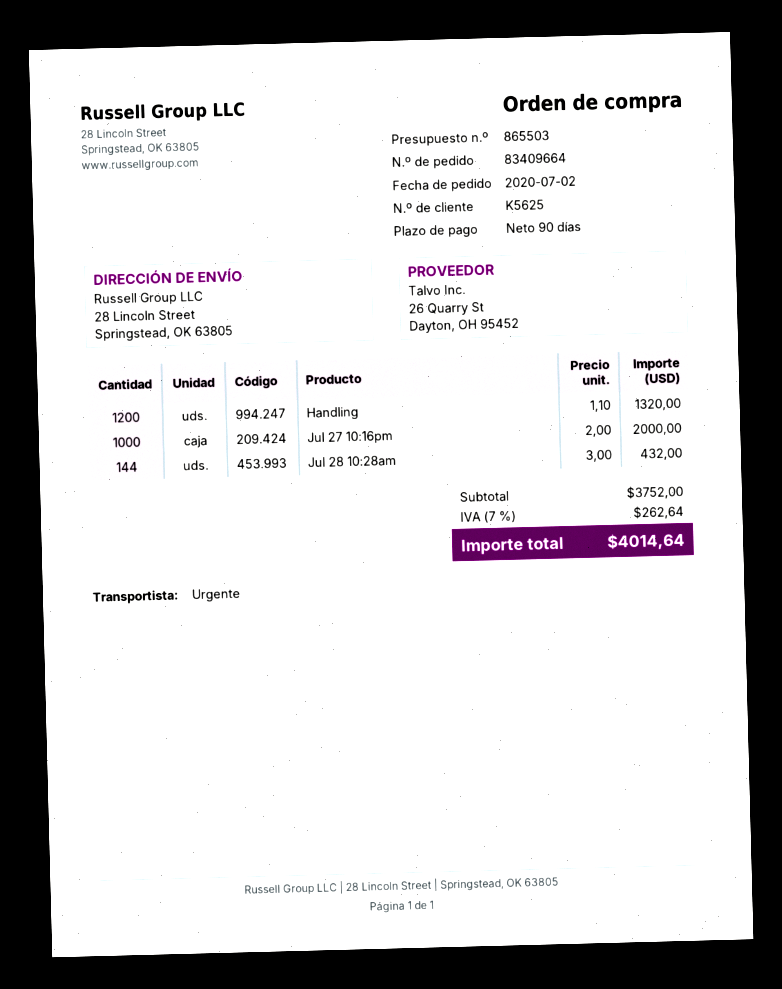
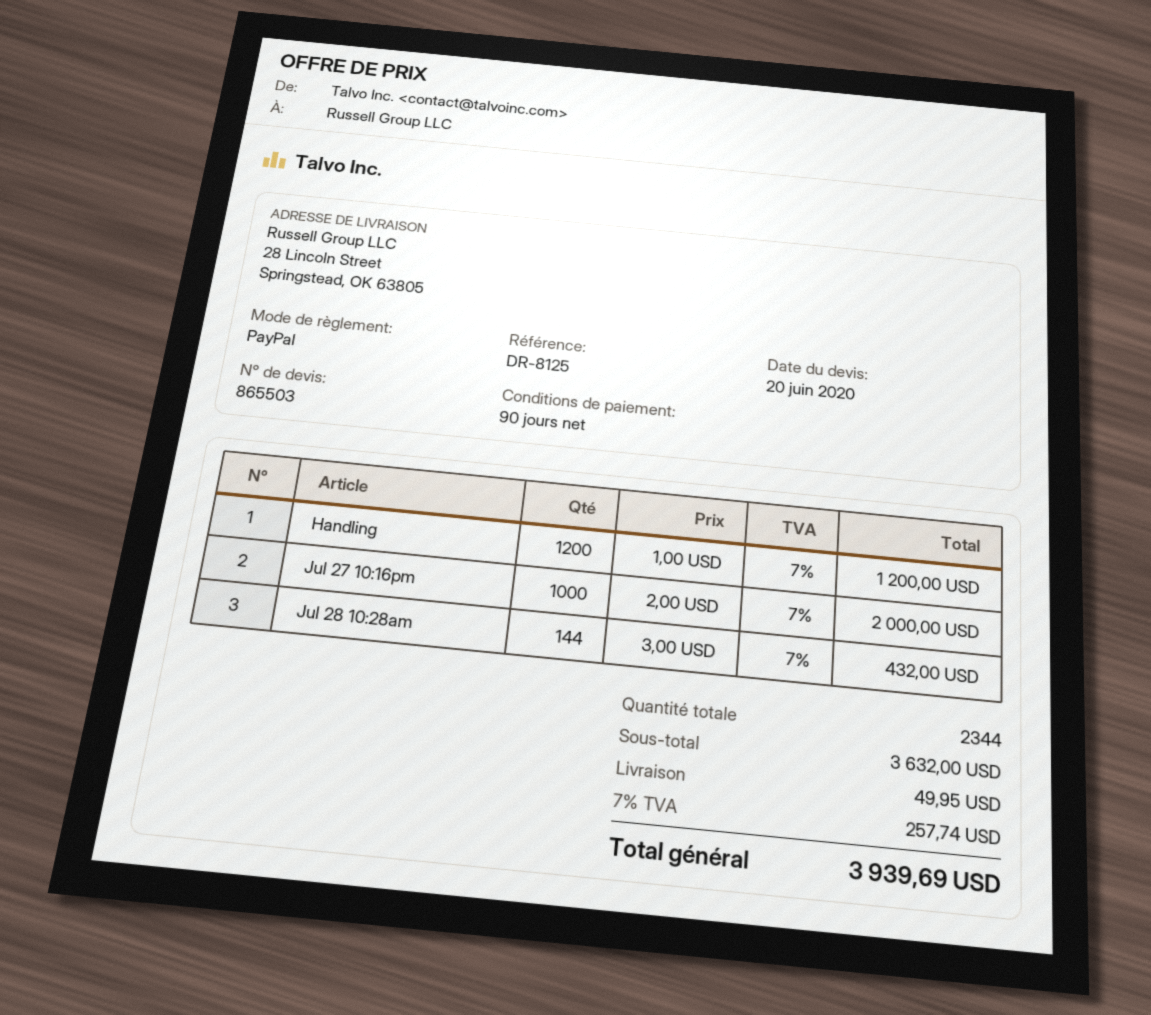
Handling: 1200 x 1.10 = 1320.00 -> 1200 x 1.00 = 1200.00
subtotal: 3752.00 -> 3632.00
shipping: none -> 49.95
tax: 7% = 262.64 -> 7% = 257.74
total: 4014.64 -> 3939.69

